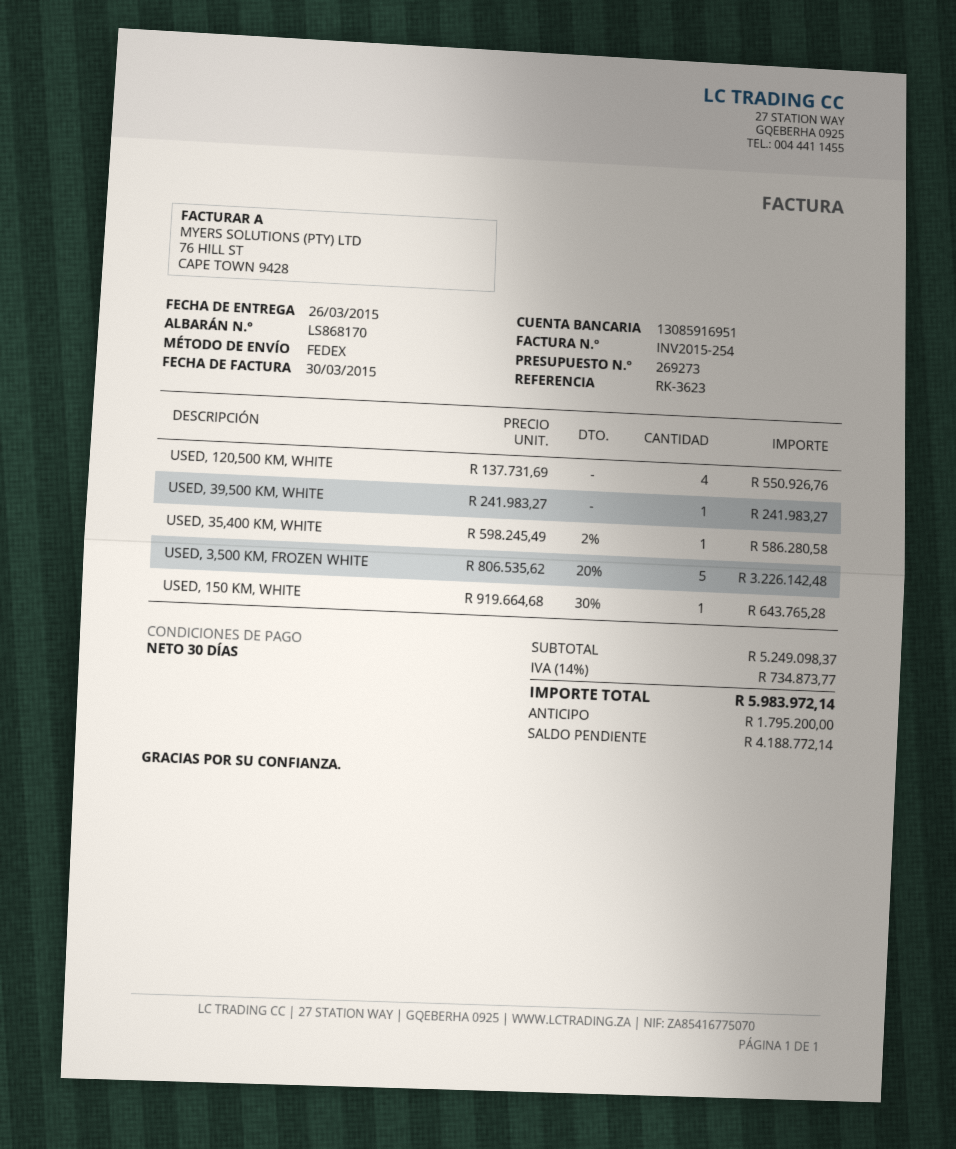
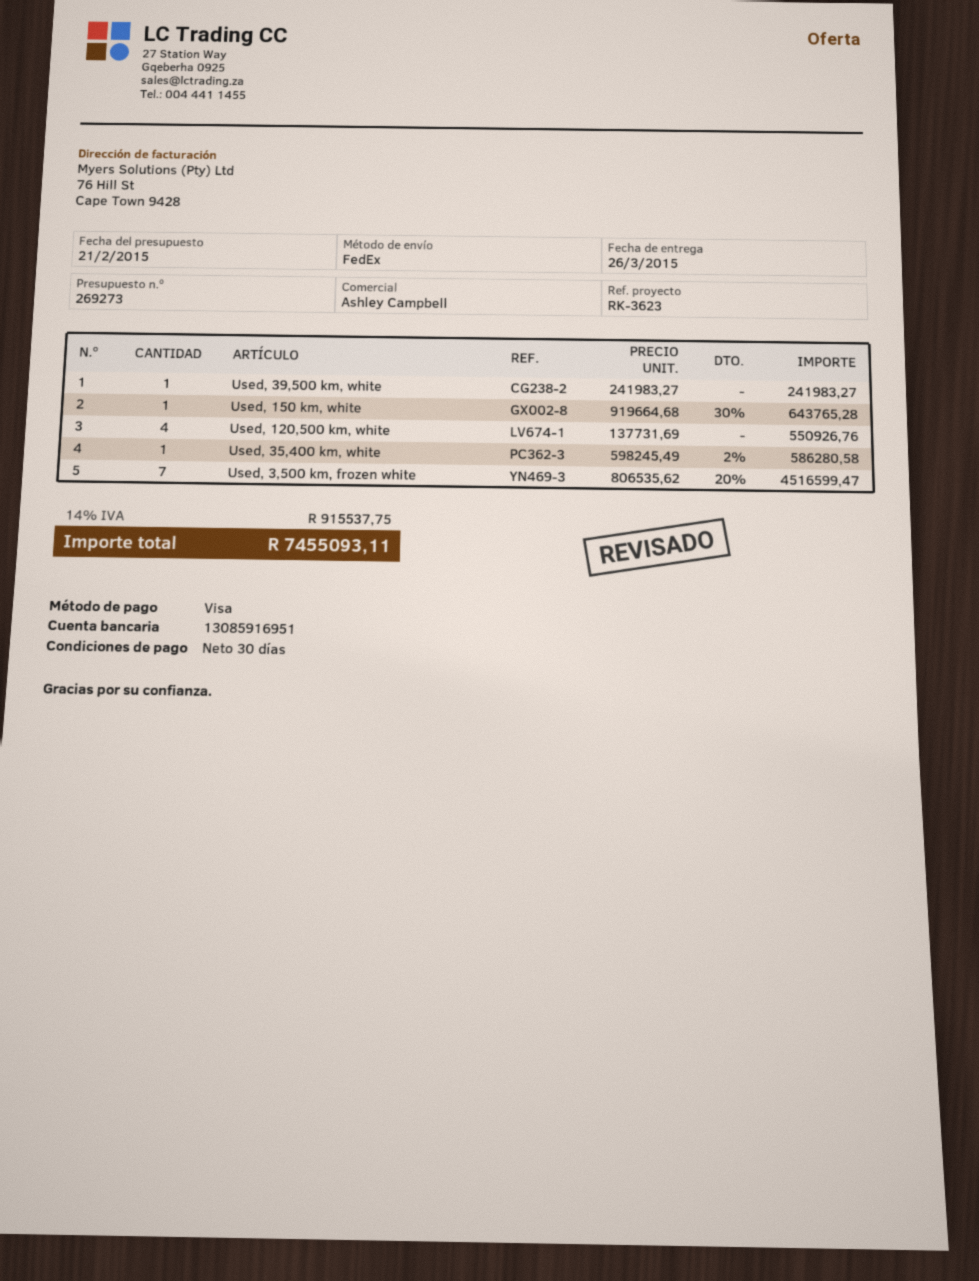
USED, 3,500 KM, FROZEN WHITE: 5 x 806535.62 - 20% = 3226142.48 -> 7 x 806535.62 - 20% = 4516599.47
tax: 14% = 734873.77 -> 14% = 915537.75
total: 5983972.14 -> 7455093.11

